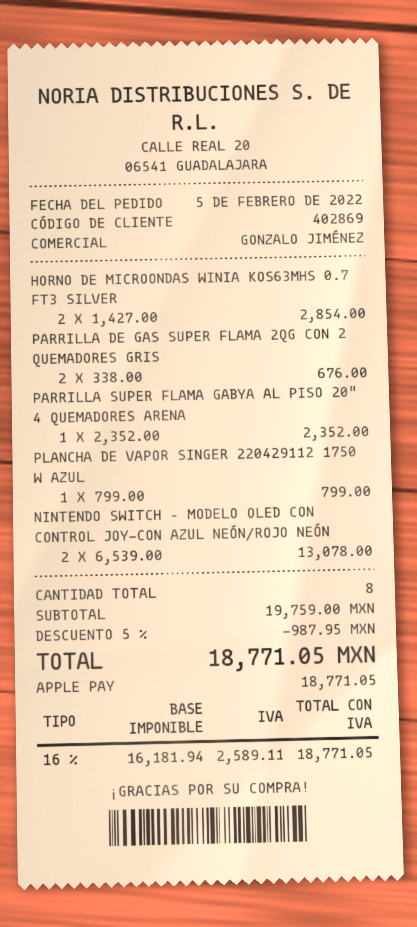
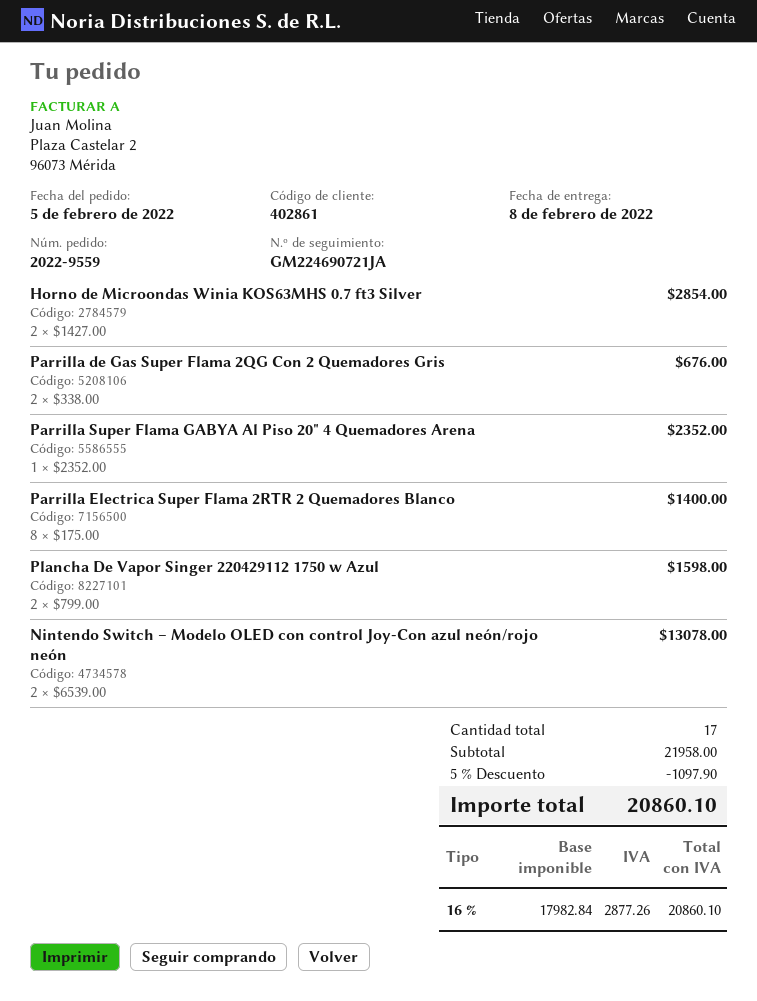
customer number: 402869 -> 402861
PLANCHA DE VAPOR SINGER 220429112 1750 W AZUL: 1 x 799.00 = 799.00 -> 2 x 799.00 = 1598.00
Parrilla Electrica Super Flama 2RTR 2 Quemadores Blanco: none -> 8 x 175.00 = 1400.00
total quantity: 8 -> 17
subtotal: 19759.00 -> 21958.00
discount: 5% = 987.95 -> 5% = 1097.90
net: 16181.94 -> 17982.84
tax: 16% = 2589.11 -> 16% = 2877.26
total: 18771.05 -> 20860.10

